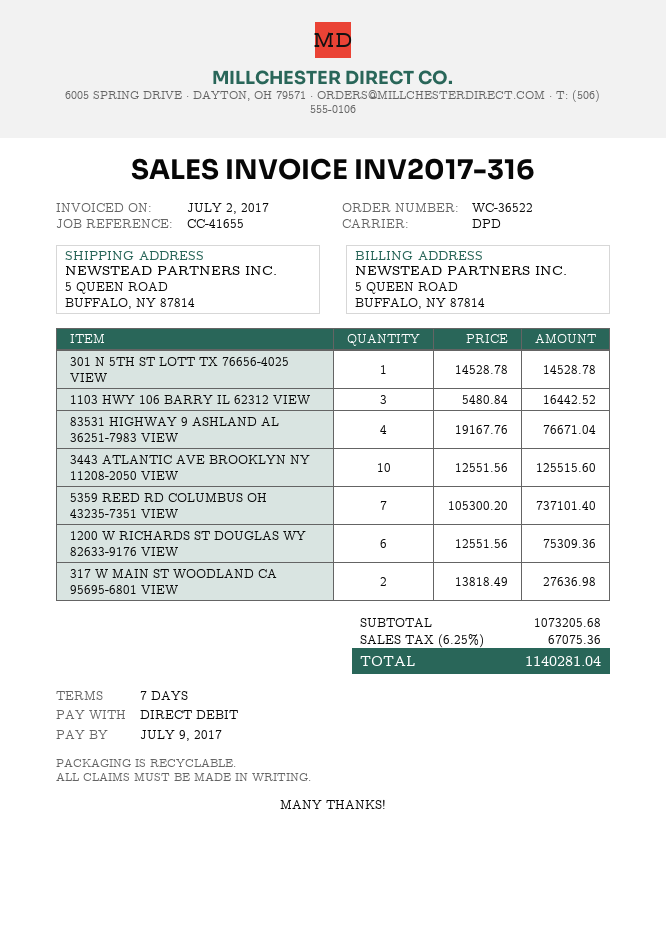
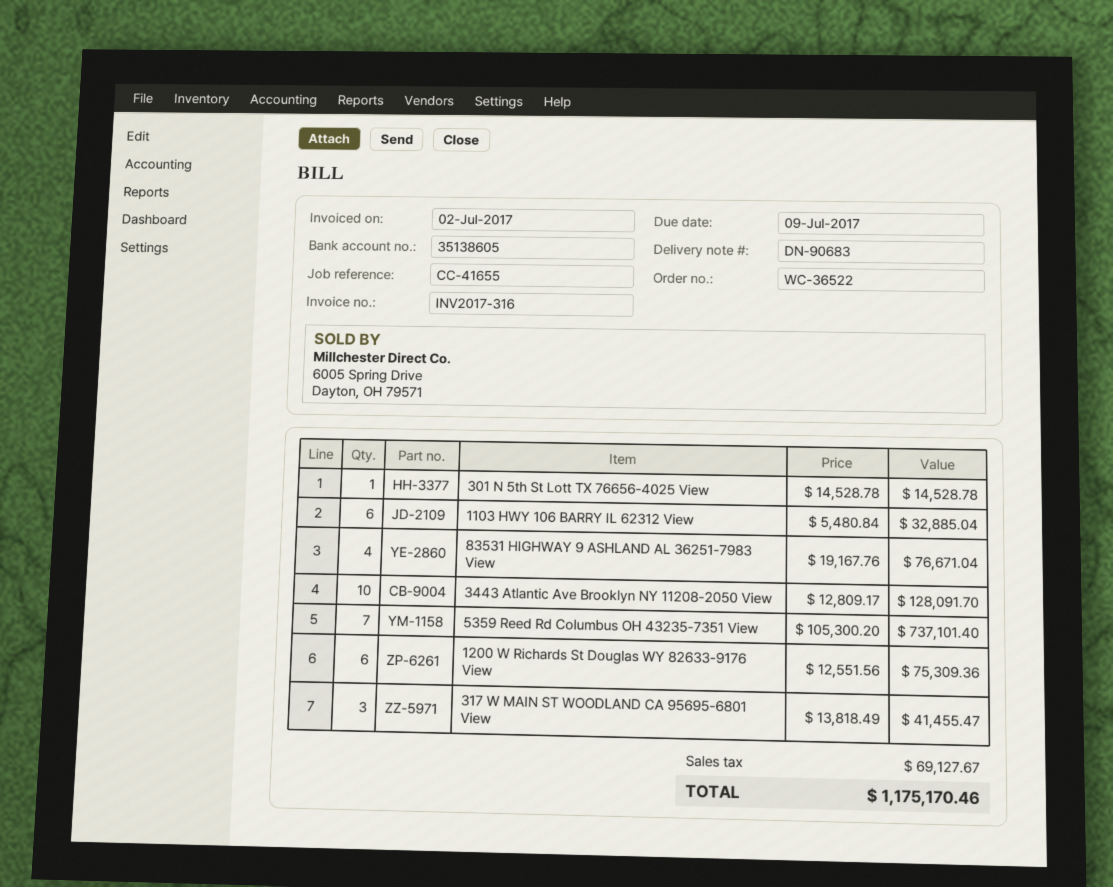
1103 HWY 106 BARRY IL 62312 VIEW: 3 x 5480.84 = 16442.52 -> 6 x 5480.84 = 32885.04
3443 ATLANTIC AVE BROOKLYN NY 11208-2050 VIEW: 10 x 12551.56 = 125515.60 -> 10 x 12809.17 = 128091.70
317 W MAIN ST WOODLAND CA 95695-6801 VIEW: 2 x 13818.49 = 27636.98 -> 3 x 13818.49 = 41455.47
tax: 67075.36 -> 69127.67
total: 1140281.04 -> 1175170.46

